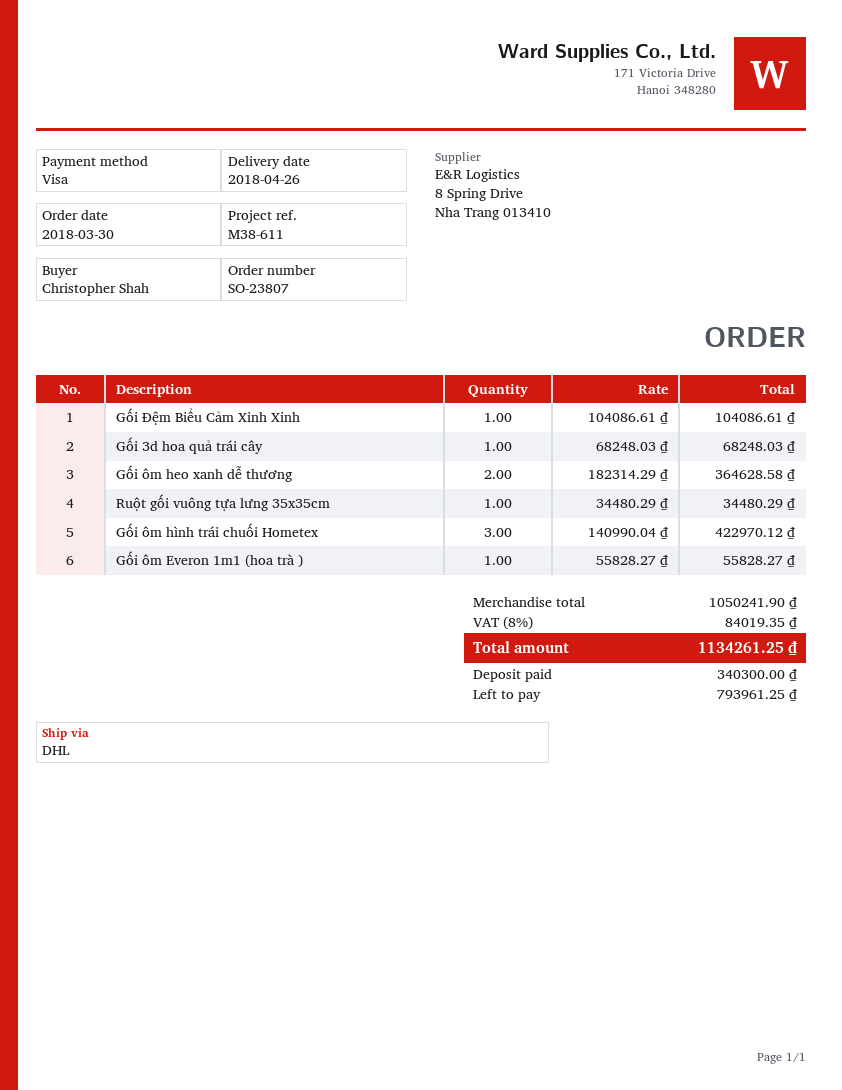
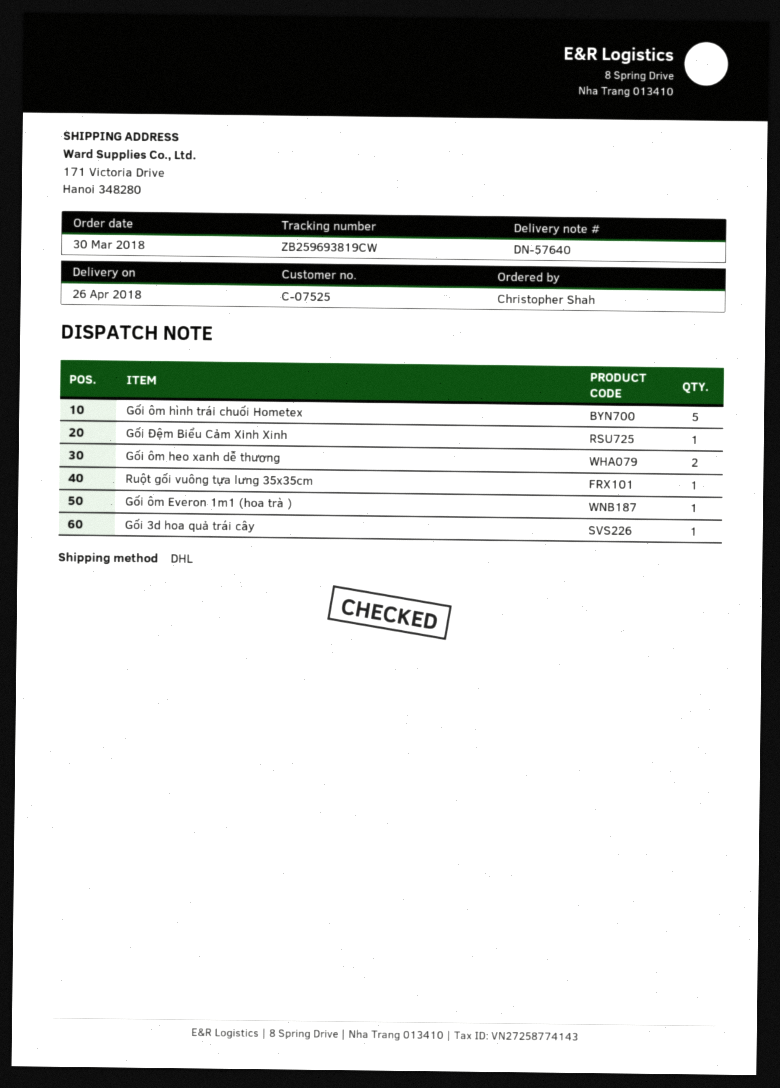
Gối ôm hình trái chuối Hometex: 3 -> 5

